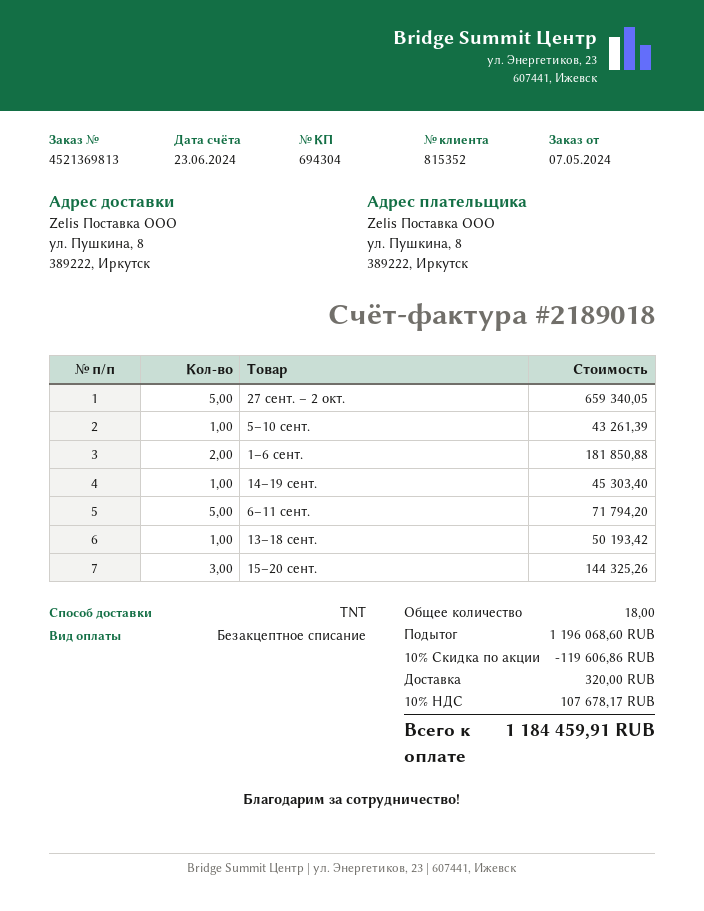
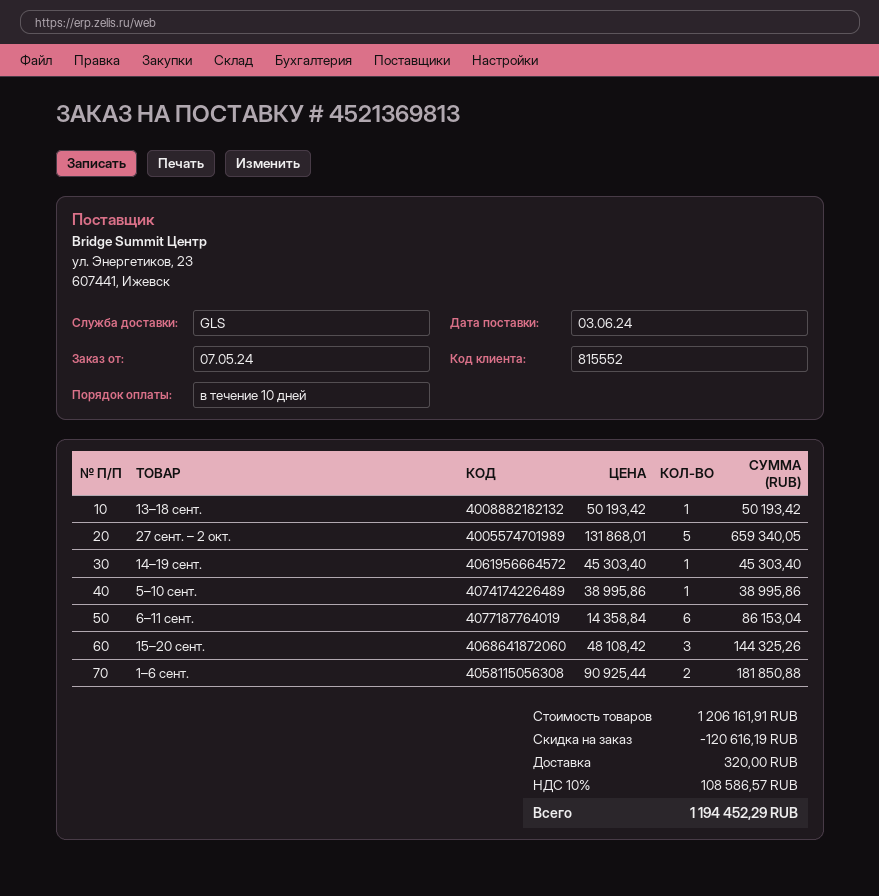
customer number: 815352 -> 815552
shipping method: TNT -> GLS
5–10 сент.: 1 for 43261.39 -> 1 for 38995.86
6–11 сент.: 5 for 71794.20 -> 6 for 86153.04
subtotal: 1196068.60 -> 1206161.91
discount: 119606.86 -> 120616.19
tax: 10% = 107678.17 -> 10% = 108586.57
total: 1184459.91 -> 1194452.29

